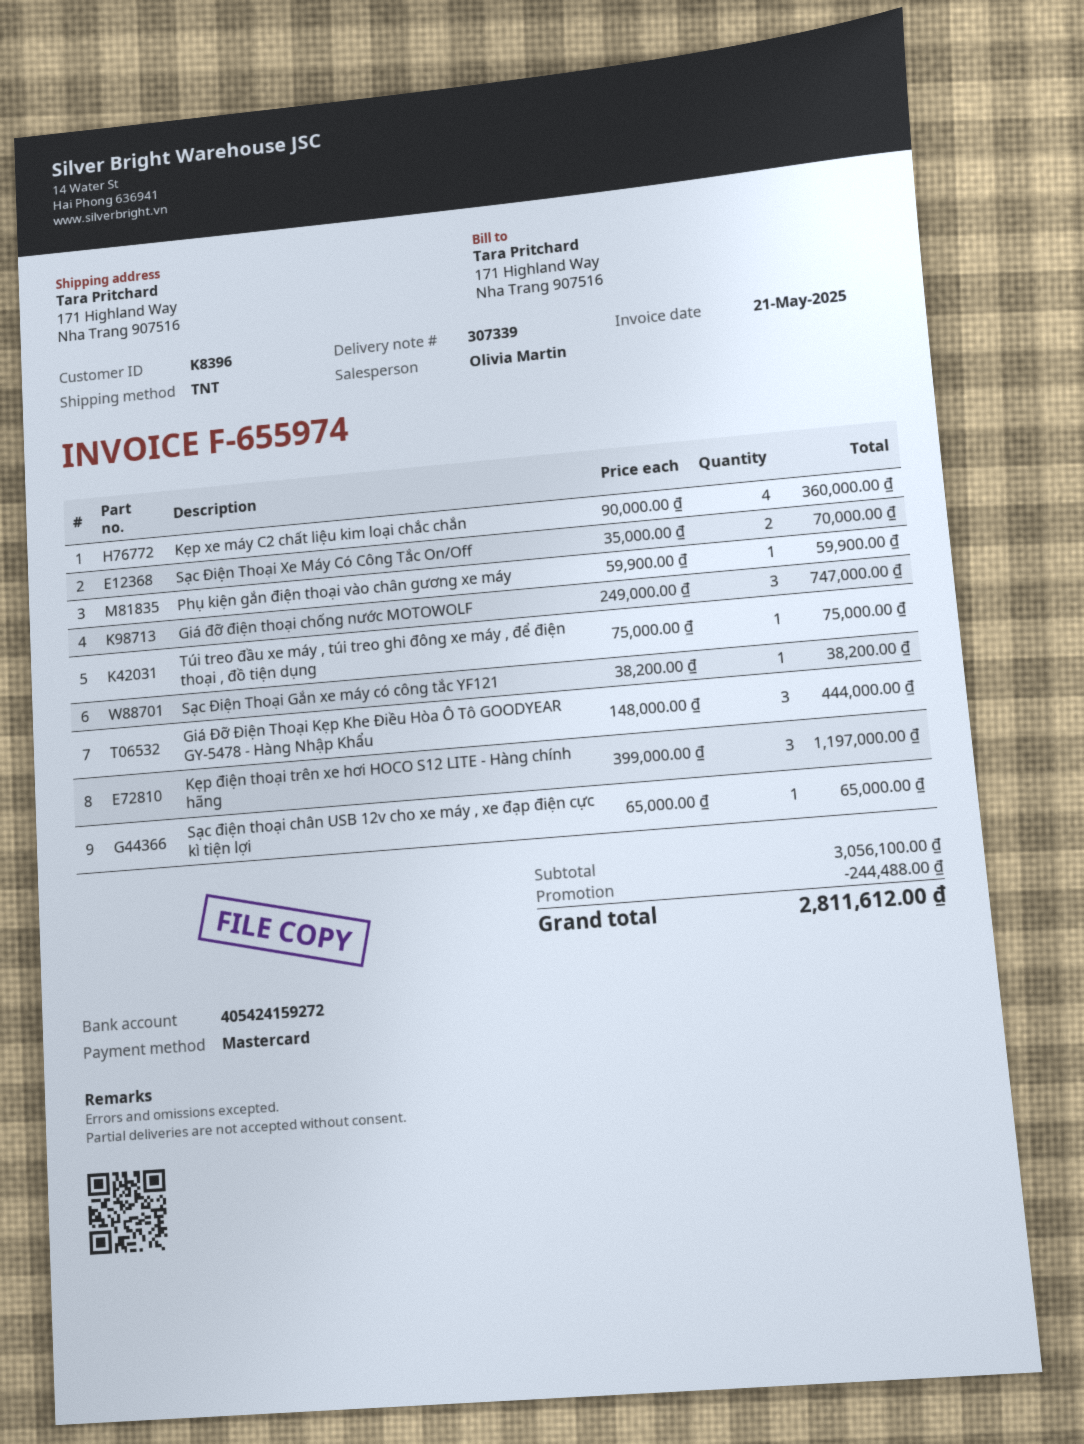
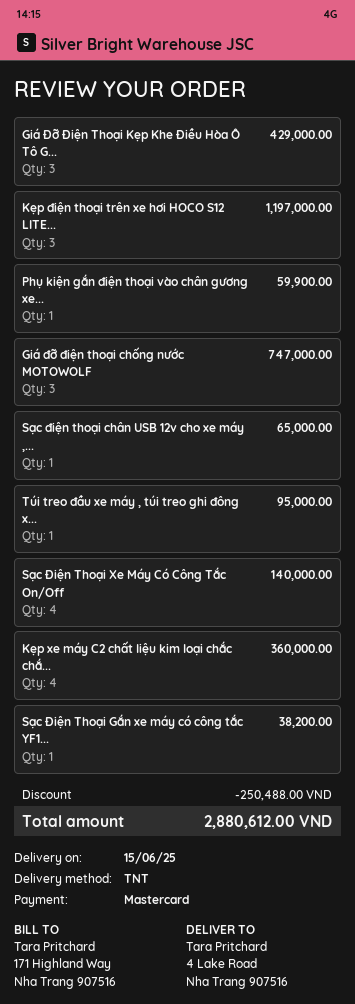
ship to: 171 Highland Way, Nha Trang 907516 -> 4 Lake Road, Nha Trang 907516
Sạc Điện Thoại Xe Máy Có Công Tắc On/Off: 2 for 70000.00 -> 4 for 140000.00
Túi treo đầu xe máy , túi treo ghi đông xe máy , để điện thoại , đồ tiện dụng: 1 for 75000.00 -> 1 for 95000.00
Giá Đỡ Điện Thoại Kẹp Khe Điều Hòa Ô Tô GOODYEAR GY-5478 - Hàng Nhập Khẩu: 3 for 444000.00 -> 3 for 429000.00
discount: 244488.00 -> 250488.00
total: 2811612.00 -> 2880612.00

